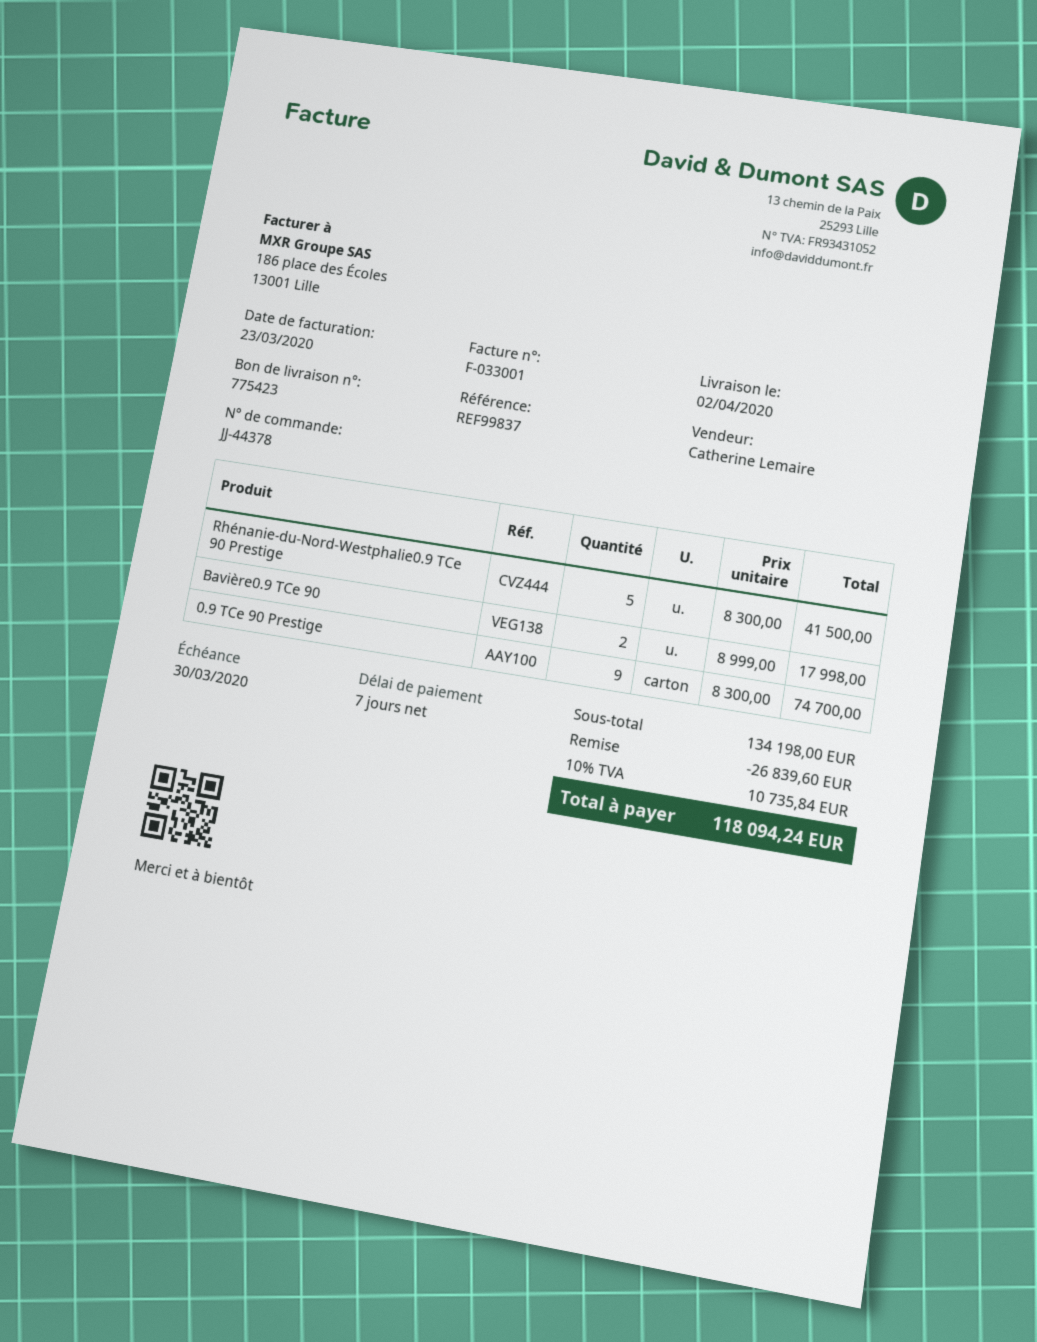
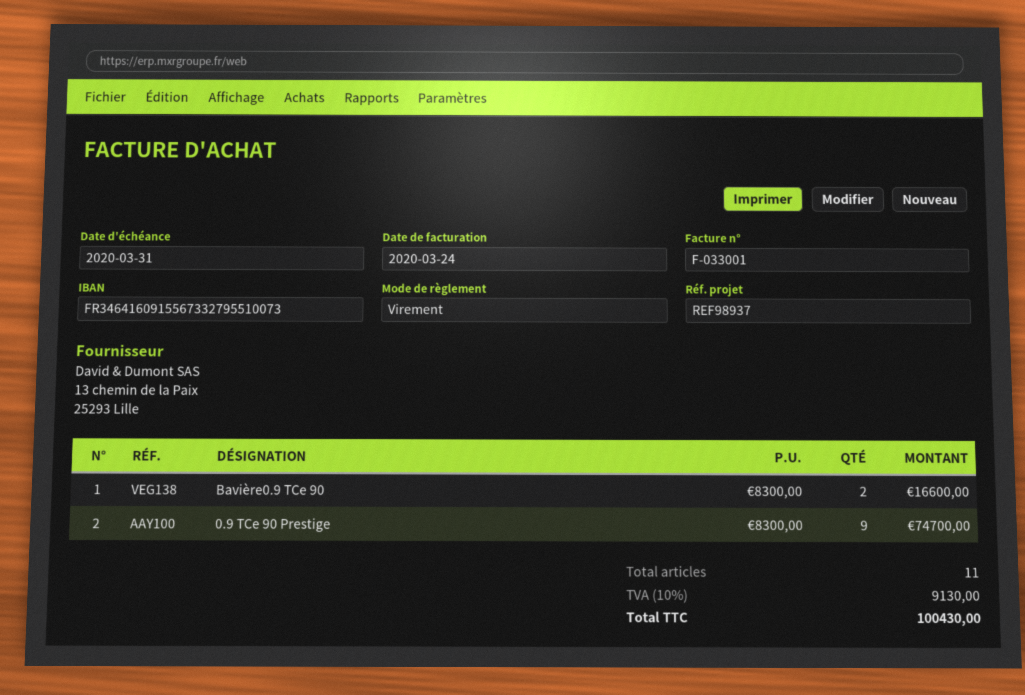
invoice date: 2020-03-23 -> 2020-03-24
due date: 2020-03-30 -> 2020-03-31
reference: REF99837 -> REF98937
Rhénanie-du-Nord-Westphalie0.9 TCe 90 Prestige: 5 x 8300.00 = 41500.00 -> none
Bavière0.9 TCe 90: 2 x 8999.00 = 17998.00 -> 2 x 8300.00 = 16600.00
discount: 26839.60 -> none
tax: 10% = 10735.84 -> 10% = 9130.00
total: 118094.24 -> 100430.00

